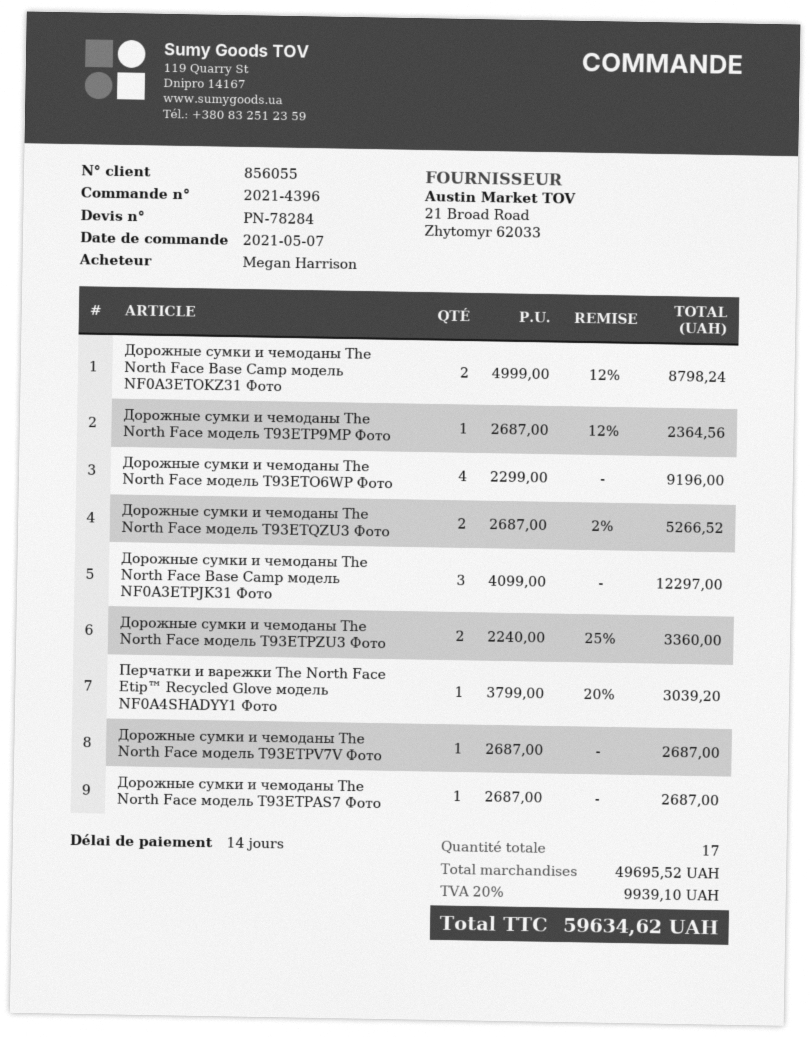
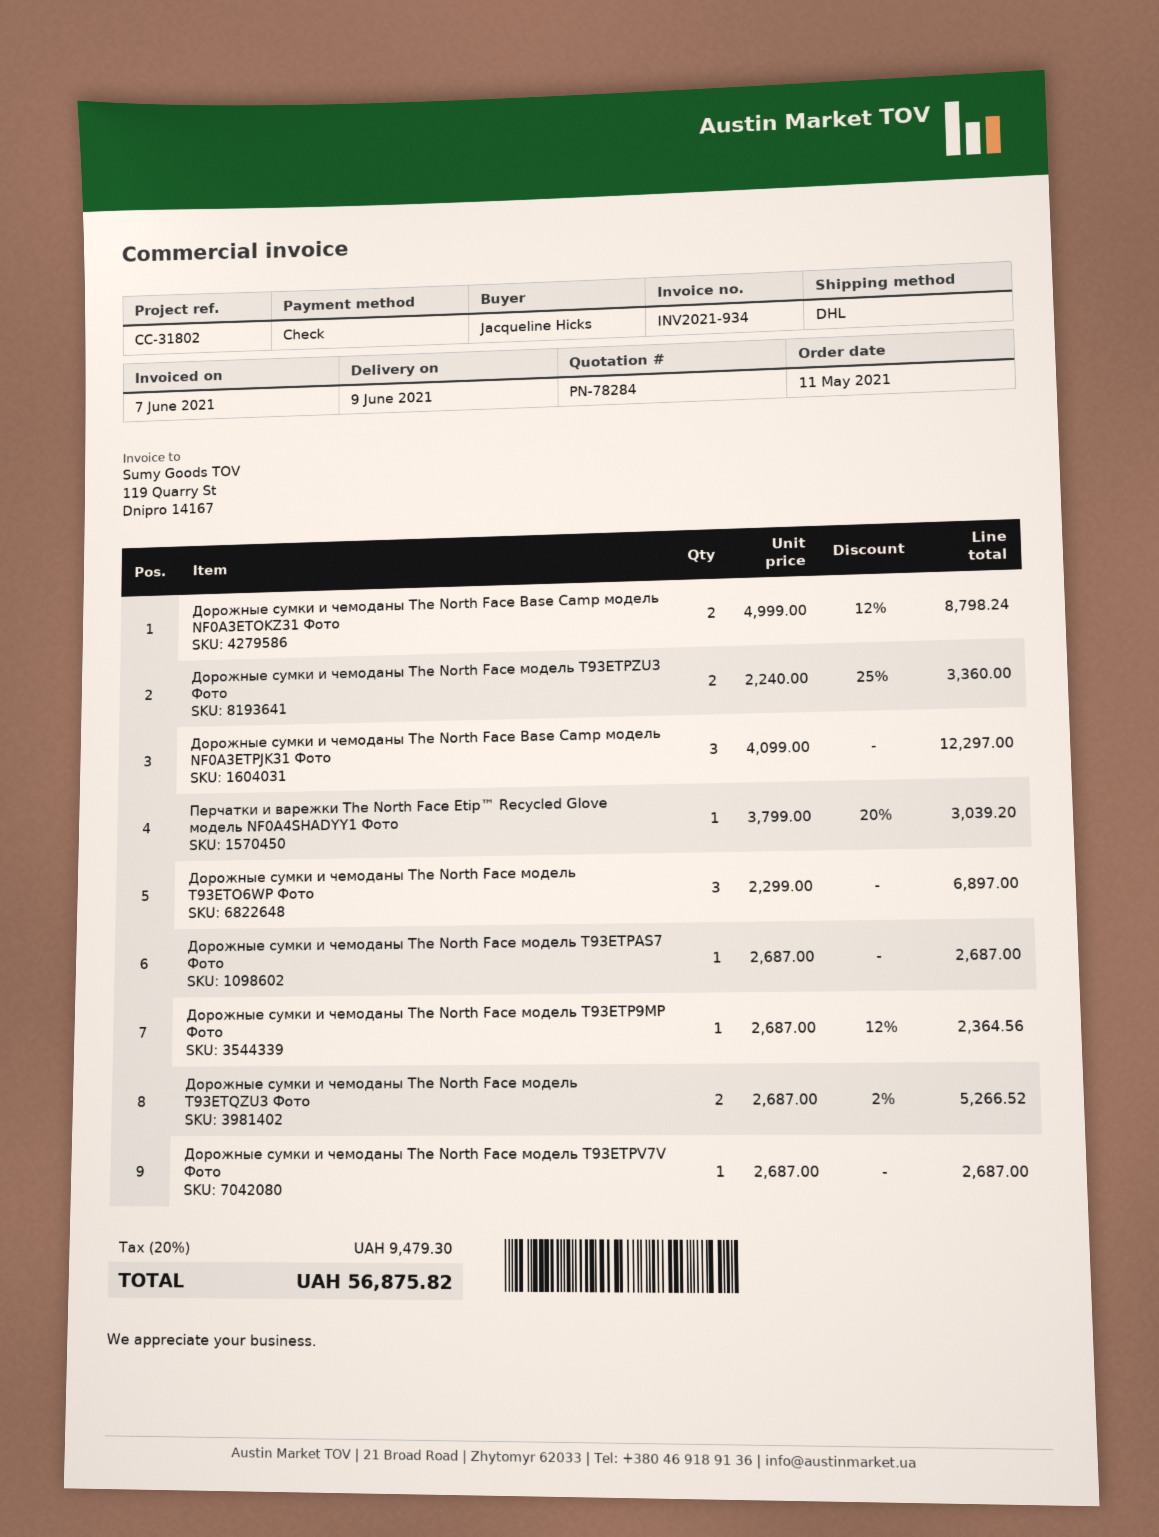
order date: 2021-05-07 -> 2021-05-11
ordered by: Megan Harrison -> Jacqueline Hicks
Дорожные сумки и чемоданы The North Face модель T93ETO6WP Фото: 4 x 2299.00 = 9196.00 -> 3 x 2299.00 = 6897.00
tax: 20% = 9939.10 -> 20% = 9479.30
total: 59634.62 -> 56875.82

